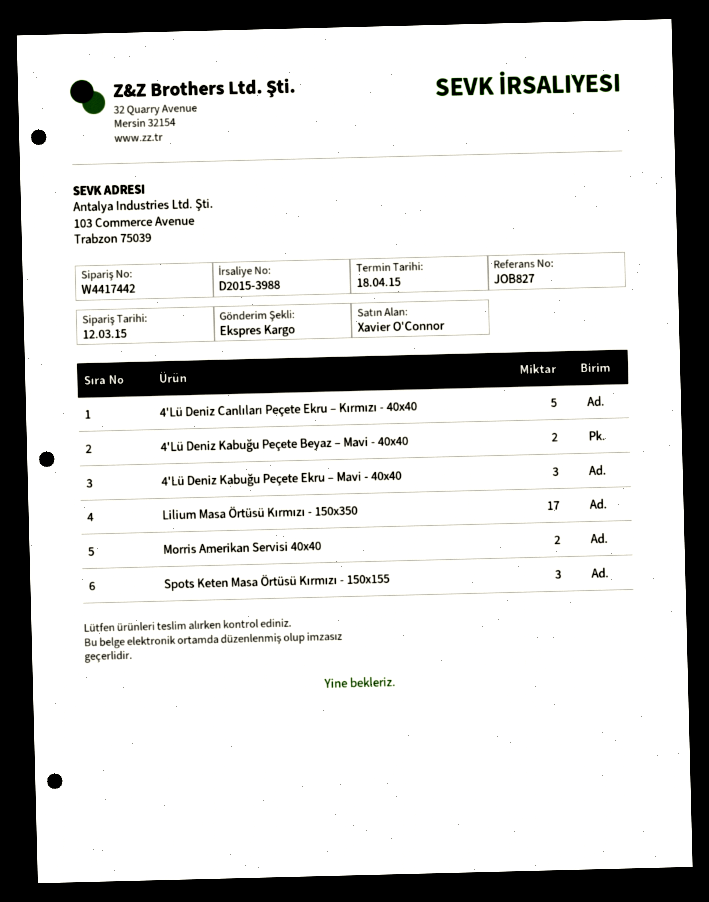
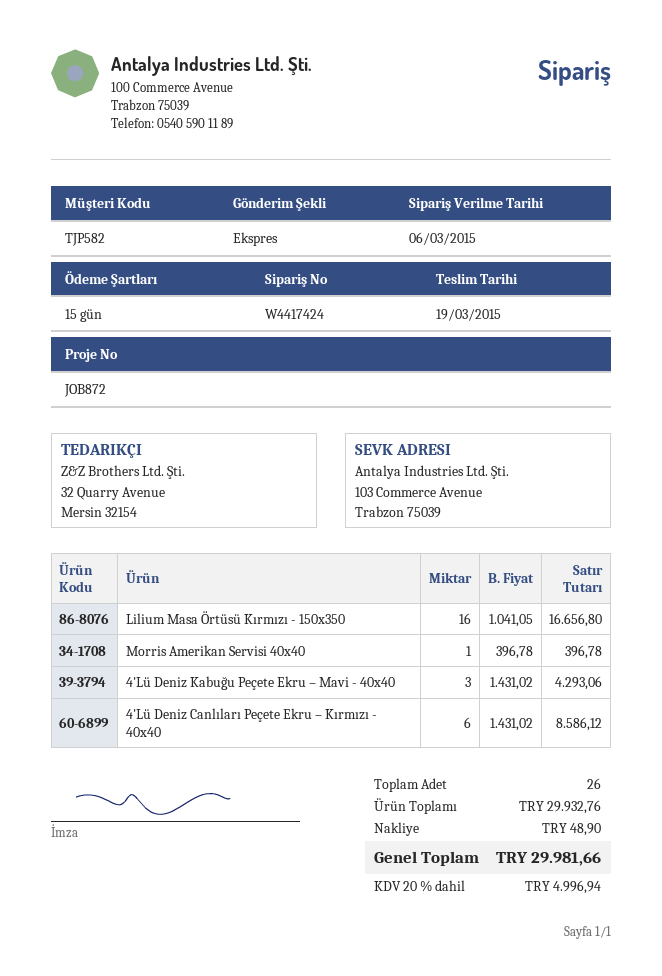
order number: W4417442 -> W4417424
order date: 2015-03-12 -> 2015-03-06
delivery date: 2015-04-18 -> 2015-03-19
reference: JOB827 -> JOB872
4'Lü Deniz Canlıları Peçete Ekru – Kırmızı - 40x40: 5 -> 6
4'Lü Deniz Kabuğu Peçete Beyaz – Mavi - 40x40: 2 -> none
Lilium Masa Örtüsü Kırmızı - 150x350: 17 -> 16
Morris Amerikan Servisi 40x40: 2 -> 1
Spots Keten Masa Örtüsü Kırmızı - 150x155: 3 -> none

